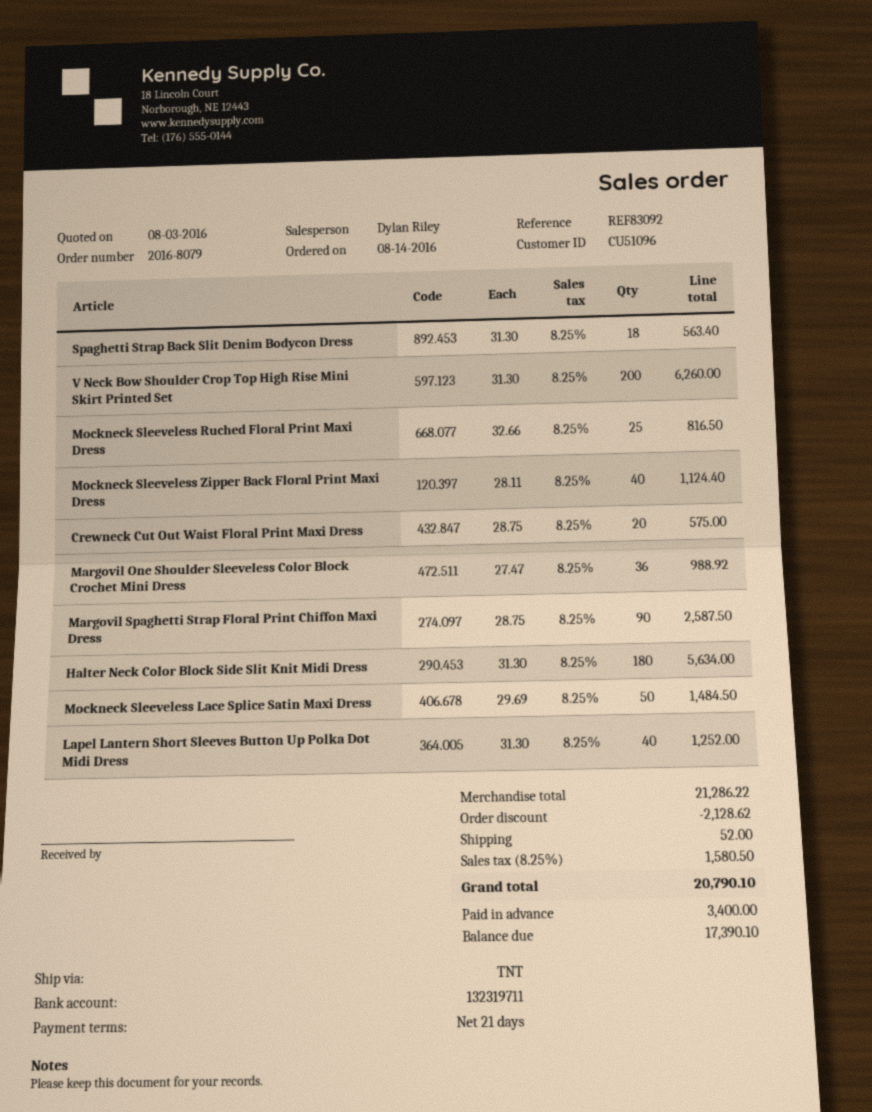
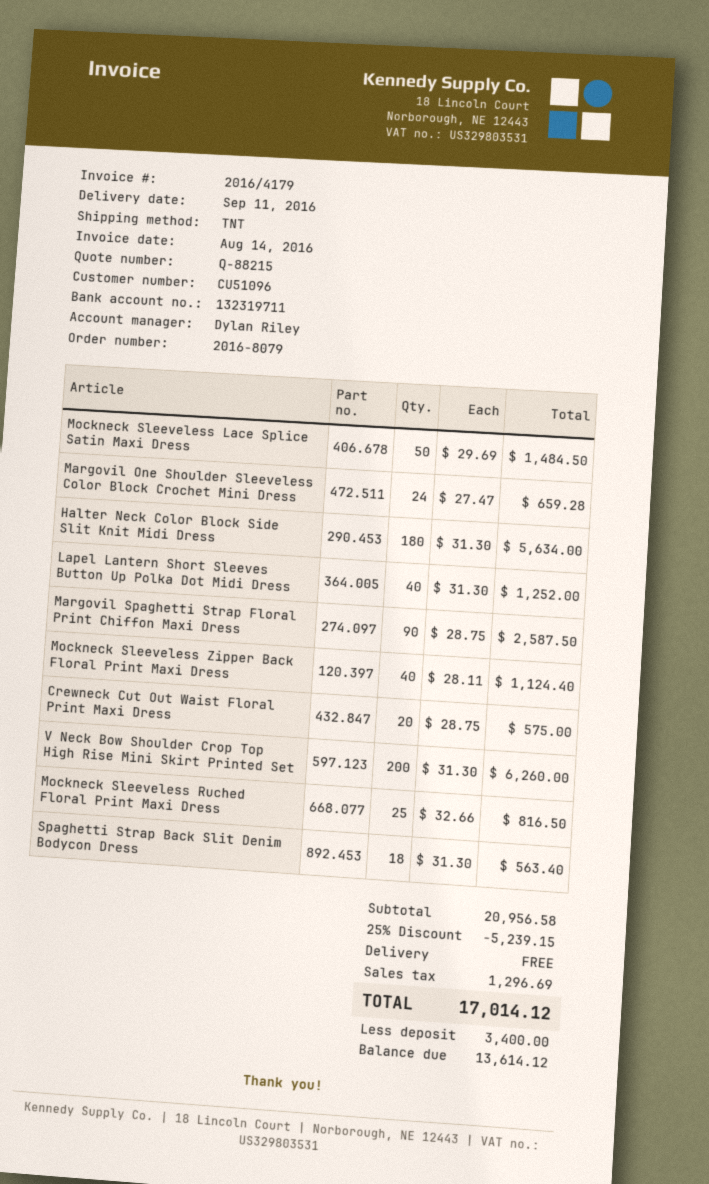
Margovil One Shoulder Sleeveless Color Block Crochet Mini Dress: 36 x 27.47 = 988.92 -> 24 x 27.47 = 659.28
subtotal: 21286.22 -> 20956.58
discount: 2128.62 -> 5239.15
shipping: 52.00 -> 0.00
tax: 1580.50 -> 1296.69
total: 20790.10 -> 17014.12
balance: 17390.10 -> 13614.12

